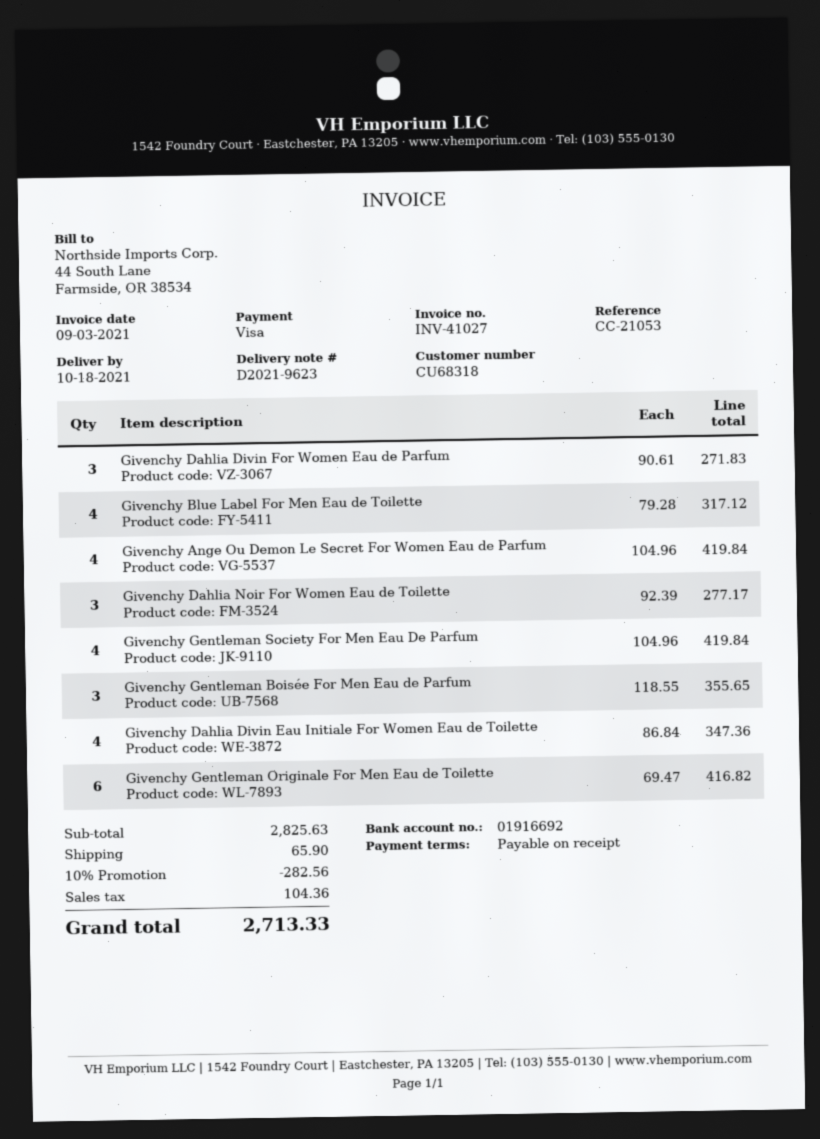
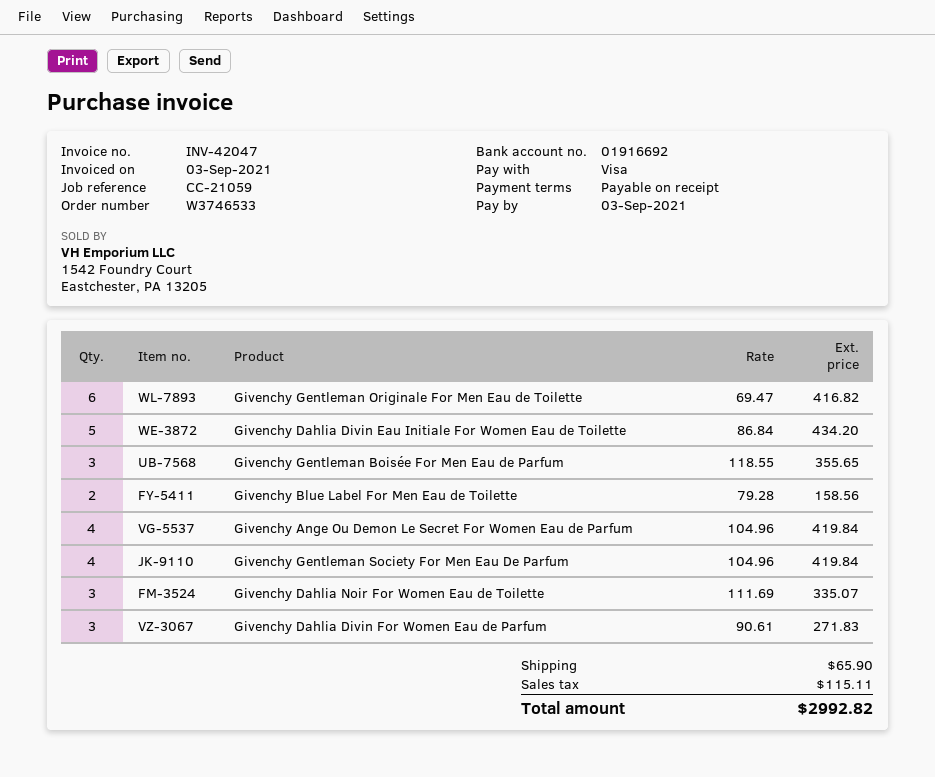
invoice number: INV-41027 -> INV-42047
reference: CC-21053 -> CC-21059
Givenchy Blue Label For Men Eau de Toilette: 4 x 79.28 = 317.12 -> 2 x 79.28 = 158.56
Givenchy Dahlia Noir For Women Eau de Toilette: 3 x 92.39 = 277.17 -> 3 x 111.69 = 335.07
Givenchy Dahlia Divin Eau Initiale For Women Eau de Toilette: 4 x 86.84 = 347.36 -> 5 x 86.84 = 434.20
discount: 10% = 282.56 -> none
tax: 104.36 -> 115.11
total: 2713.33 -> 2992.82

